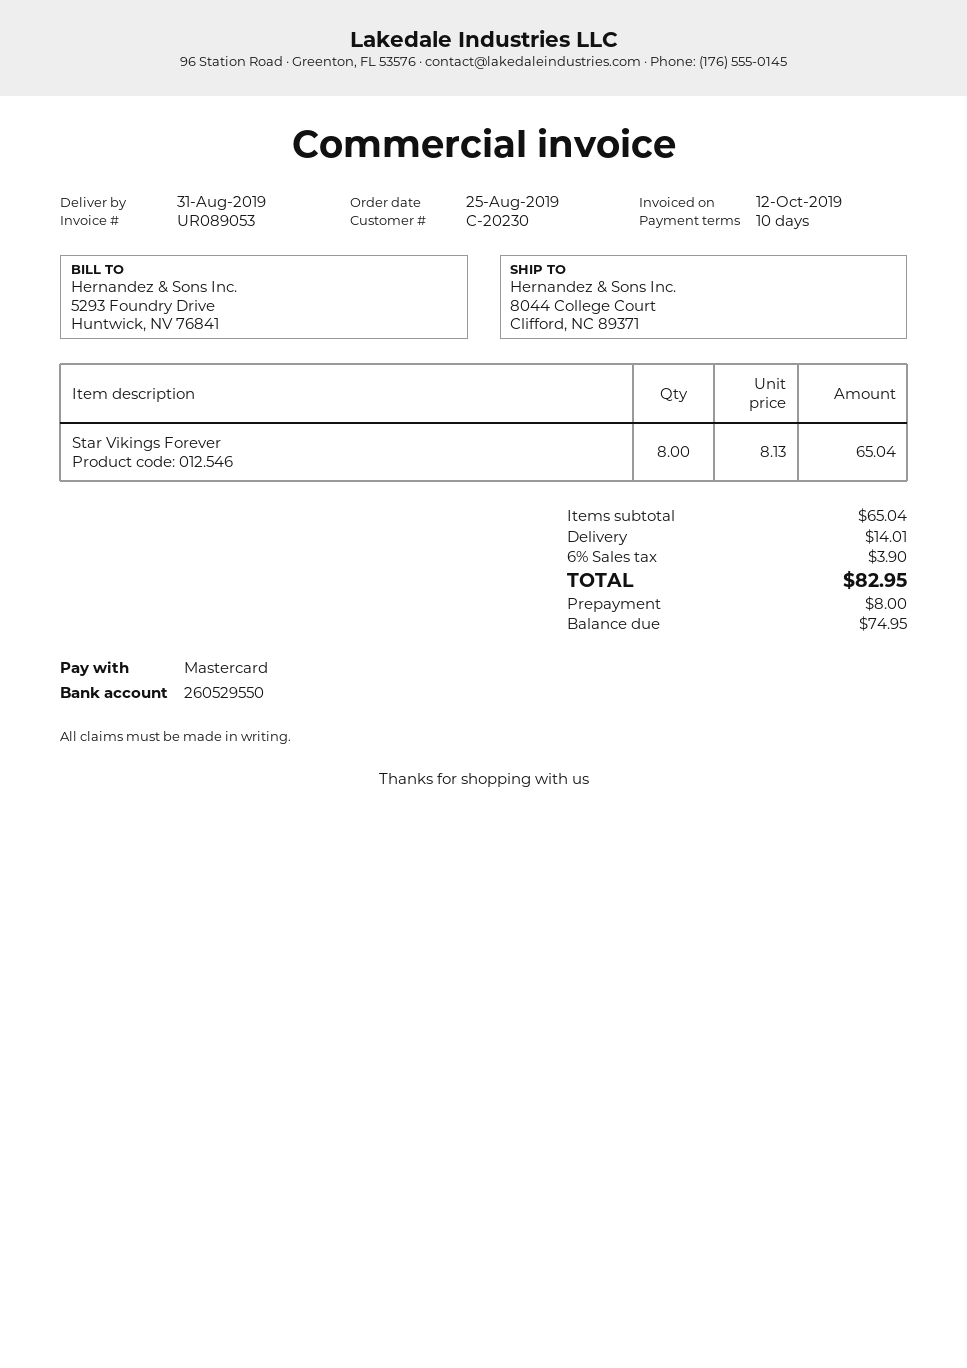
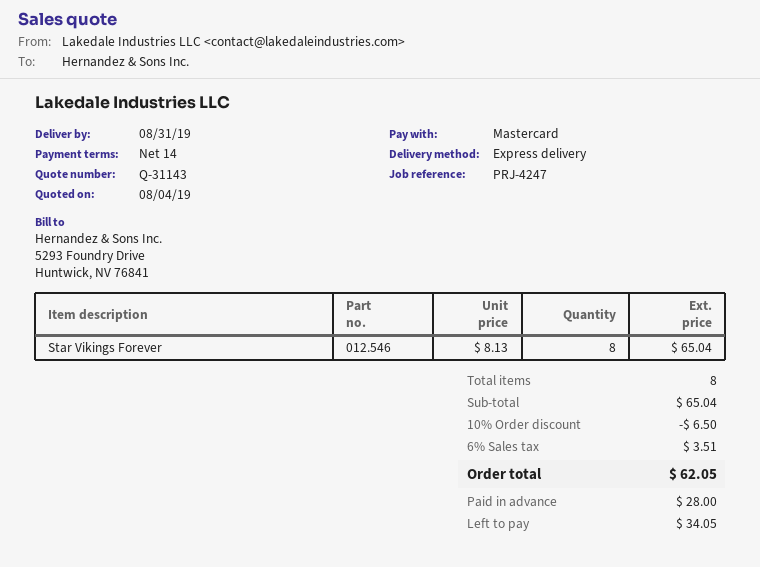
payment terms: 10 days -> 14 days
discount: none -> 10% = 6.50
shipping: 14.01 -> none
tax: 6% = 3.90 -> 6% = 3.51
total: 82.95 -> 62.05
deposit: 8.00 -> 28.00
balance: 74.95 -> 34.05

